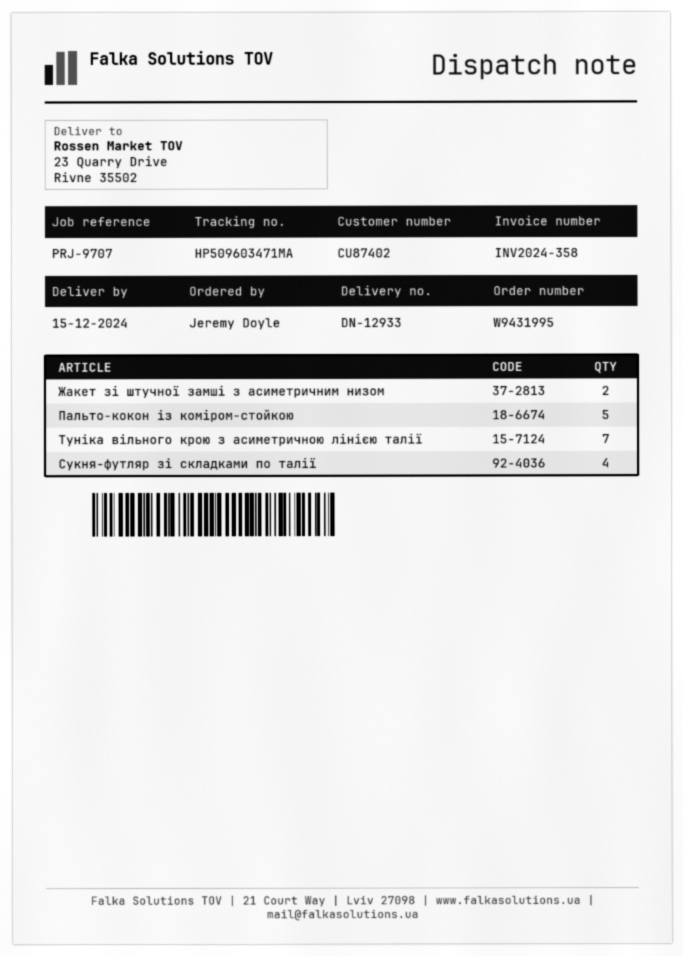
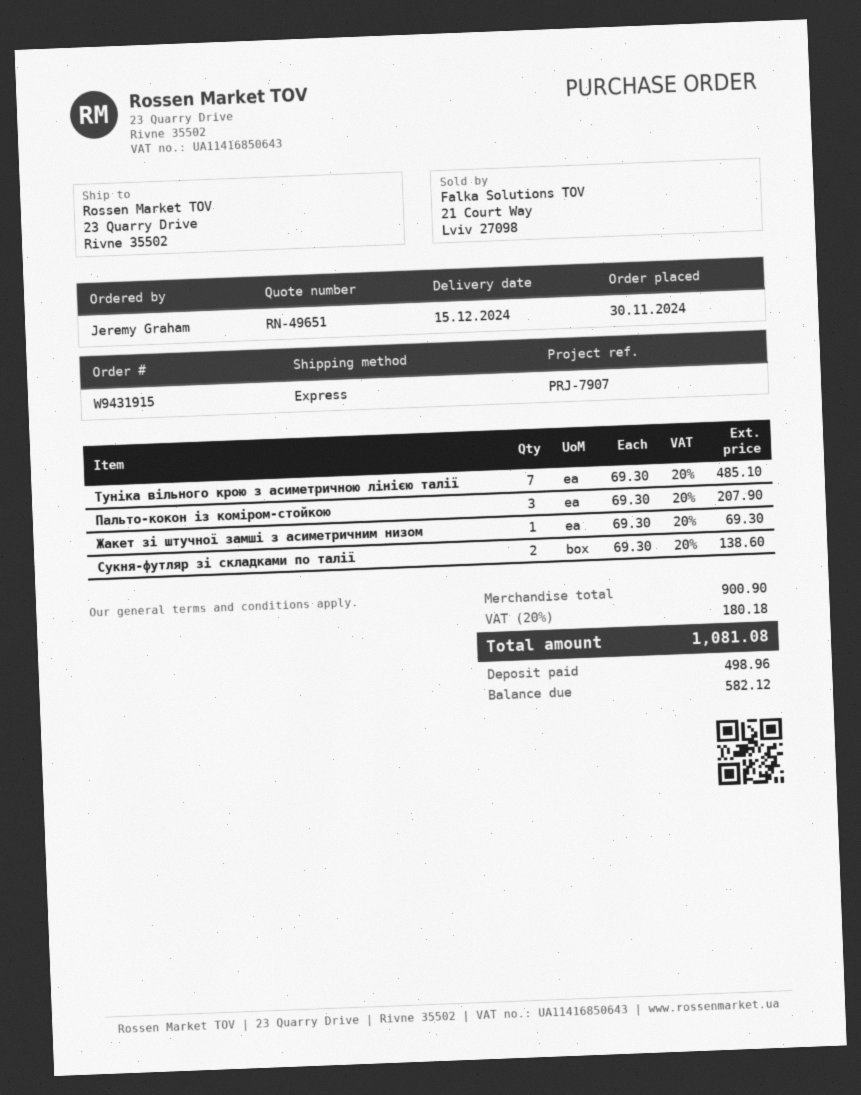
order number: W9431995 -> W9431915
reference: PRJ-9707 -> PRJ-7907
ordered by: Jeremy Doyle -> Jeremy Graham
Жакет зі штучної замші з асиметричним низом: 2 -> 1
Пальто-кокон із коміром-стойкою: 5 -> 3
Сукня-футляр зі складками по талії: 4 -> 2

